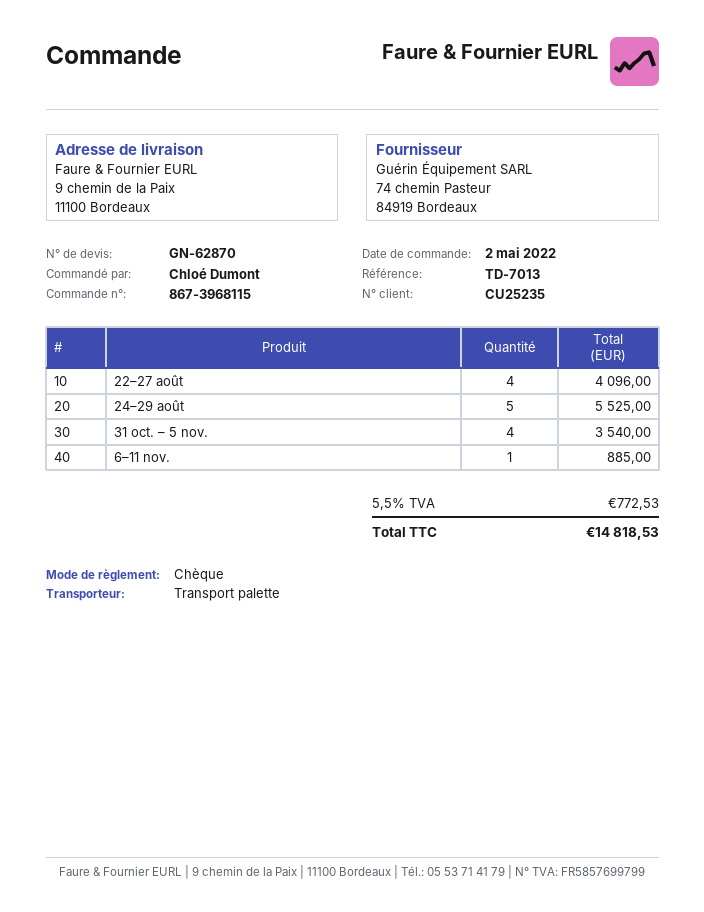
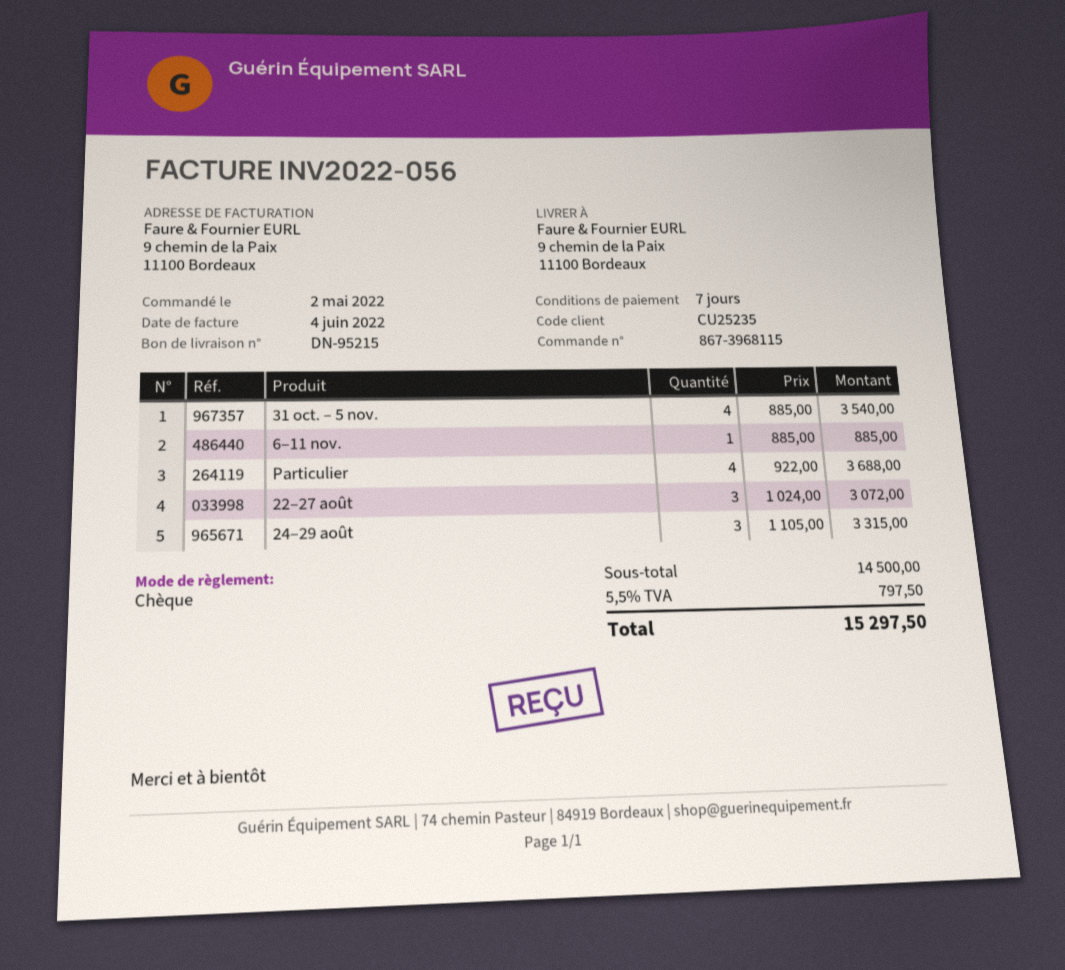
22–27 août: 4 for 4096.00 -> 3 for 3072.00
24–29 août: 5 for 5525.00 -> 3 for 3315.00
Particulier: none -> 4 for 3688.00
tax: 5.5% = 772.53 -> 5.5% = 797.50
total: 14818.53 -> 15297.50

